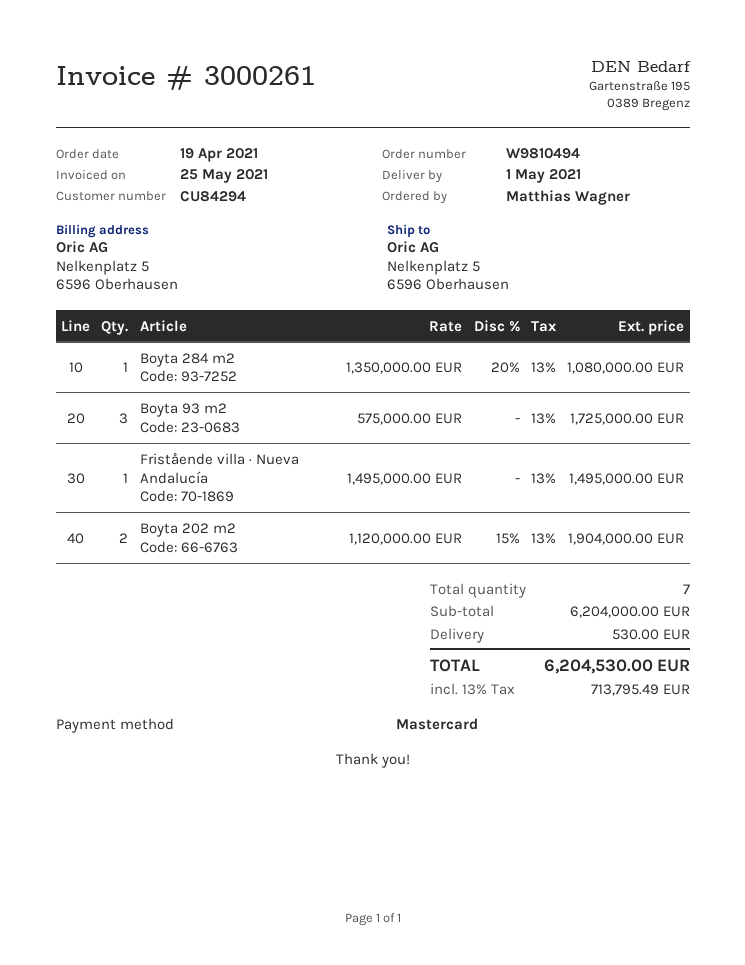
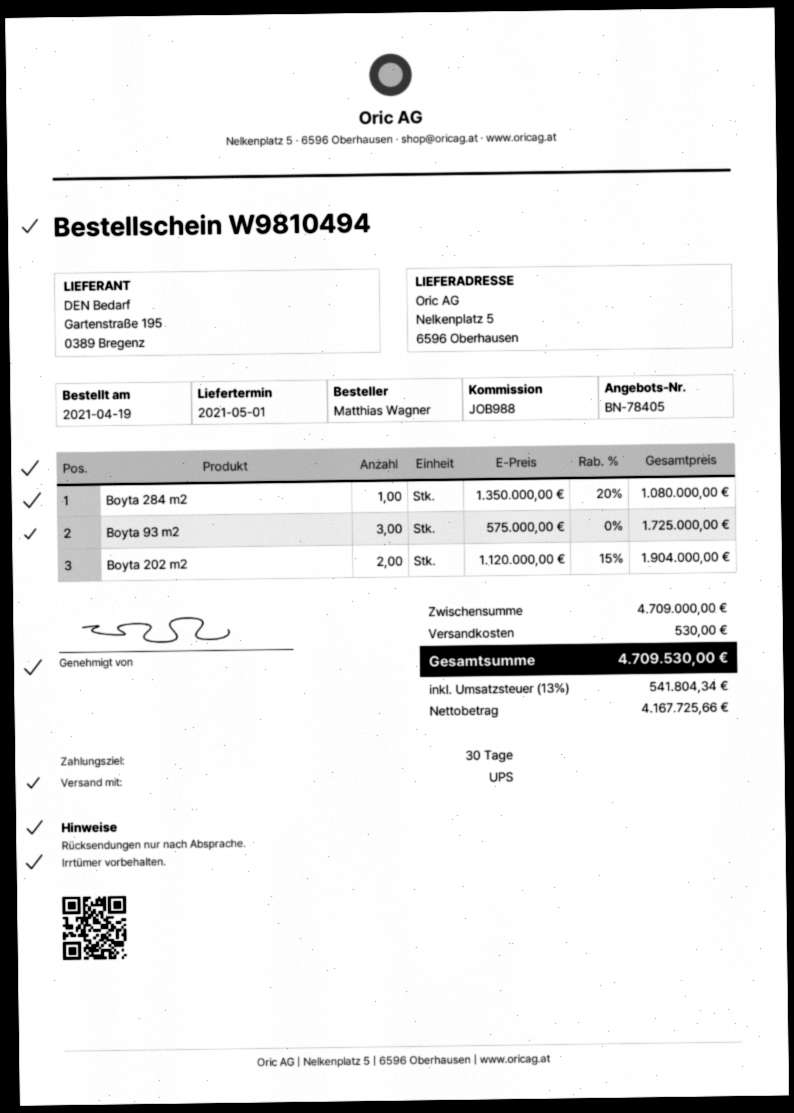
Fristående villa · Nueva Andalucía: 1 x 1495000.00 = 1495000.00 -> none
subtotal: 6204000.00 -> 4709000.00
tax: 13% = 713795.49 -> 13% = 541804.34
total: 6204530.00 -> 4709530.00

